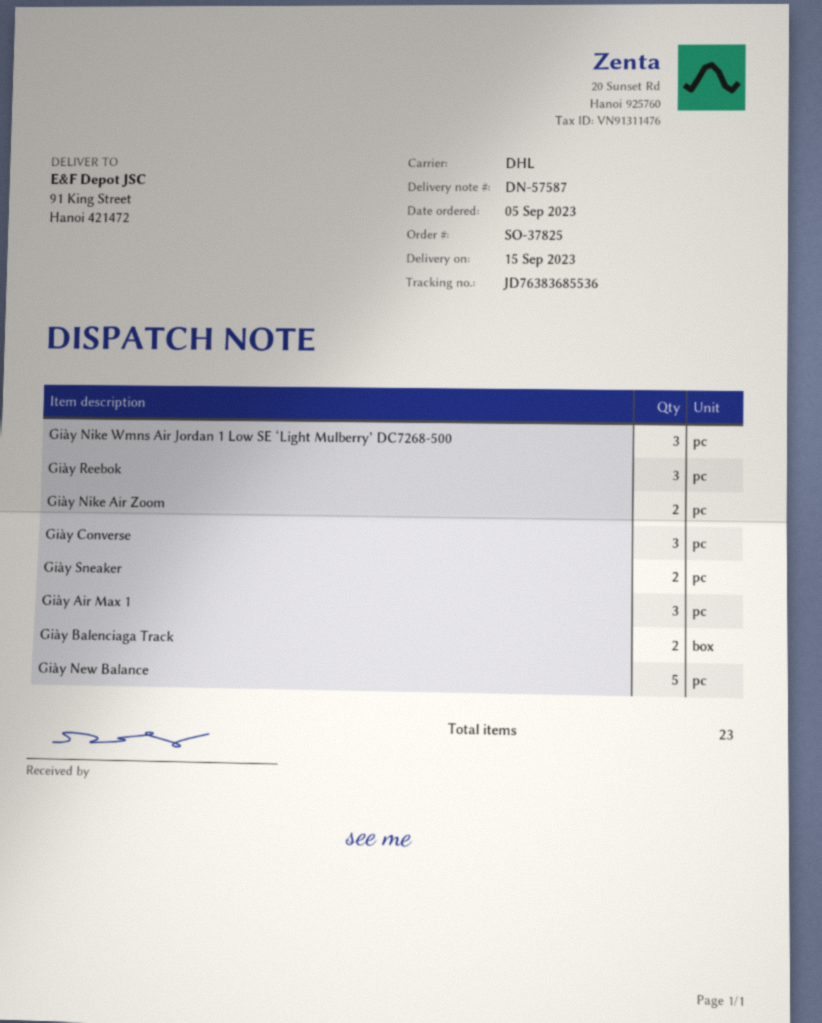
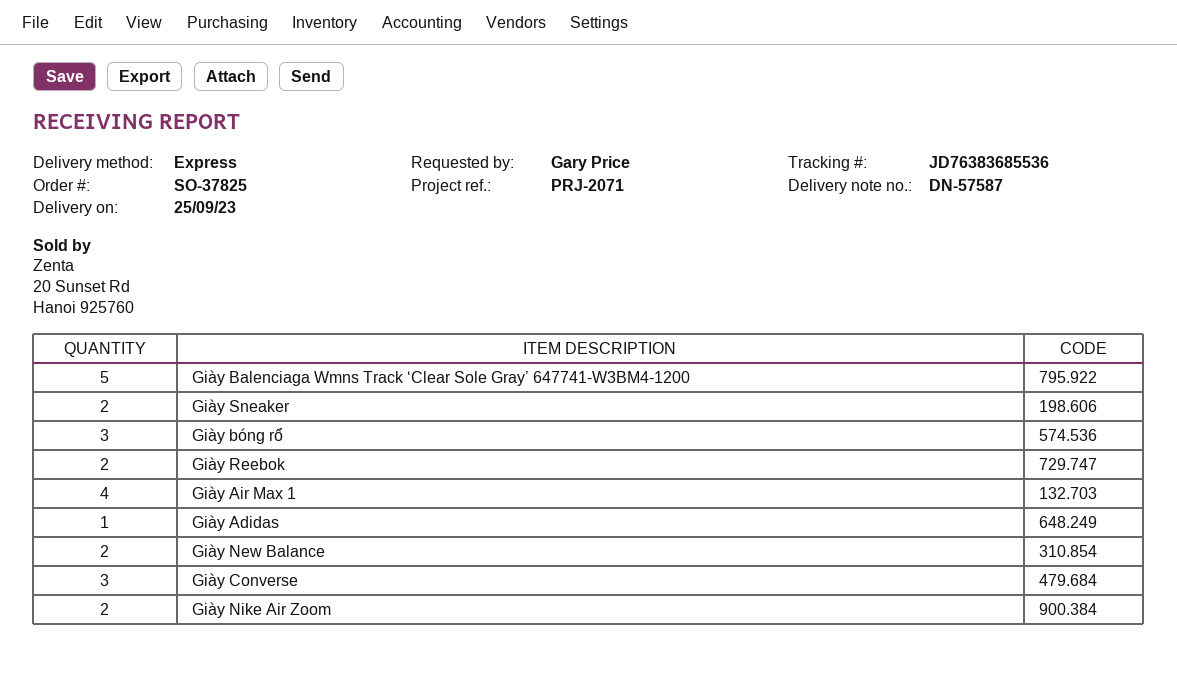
delivery date: 2023-09-15 -> 2023-09-25
shipping method: DHL -> express
Giày Nike Wmns Air Jordan 1 Low SE ‘Light Mulberry’ DC7268-500: 3 -> none
Giày Reebok: 3 -> 2
Giày Air Max 1: 3 -> 4
Giày Balenciaga Track: 2 -> none
Giày New Balance: 5 -> 2
Giày Balenciaga Wmns Track ‘Clear Sole Gray’ 647741-W3BM4-1200: none -> 5
Giày bóng rổ: none -> 3
Giày Adidas: none -> 1

